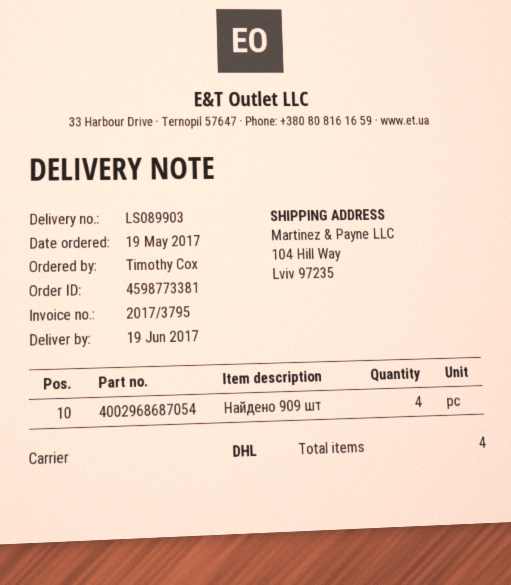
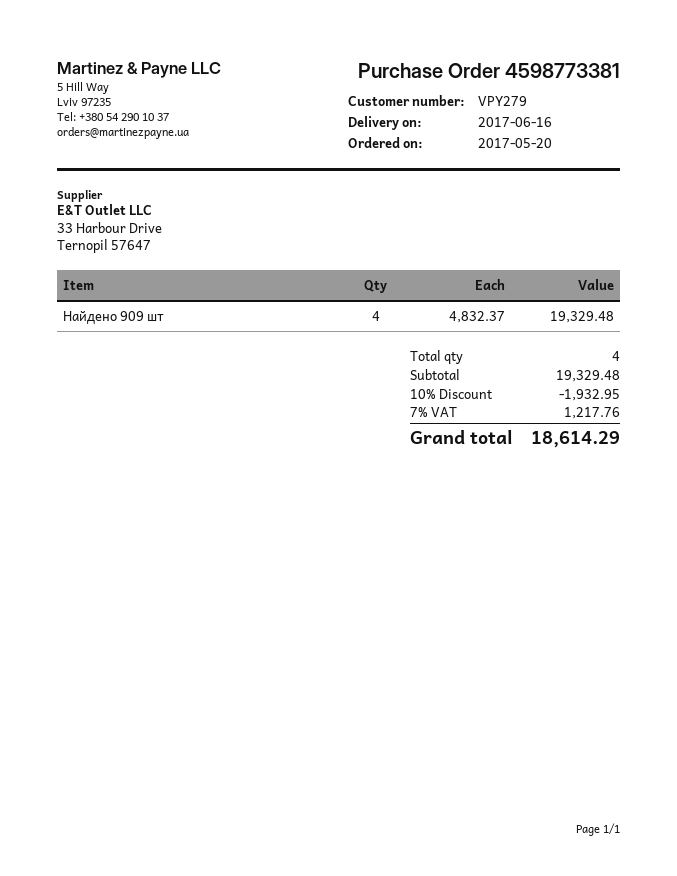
order date: 2017-05-19 -> 2017-05-20
delivery date: 2017-06-19 -> 2017-06-16

